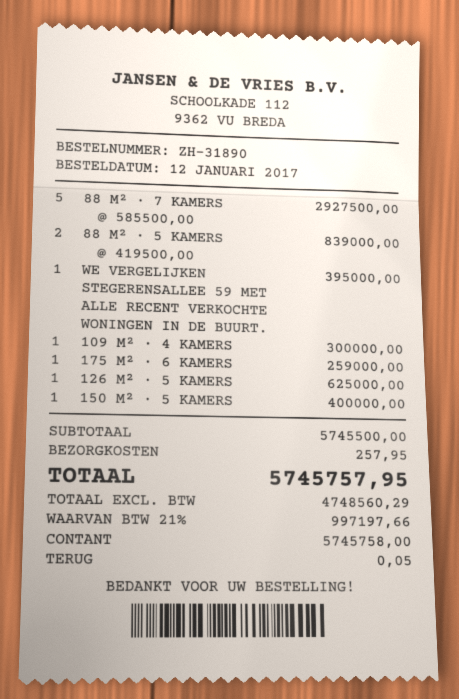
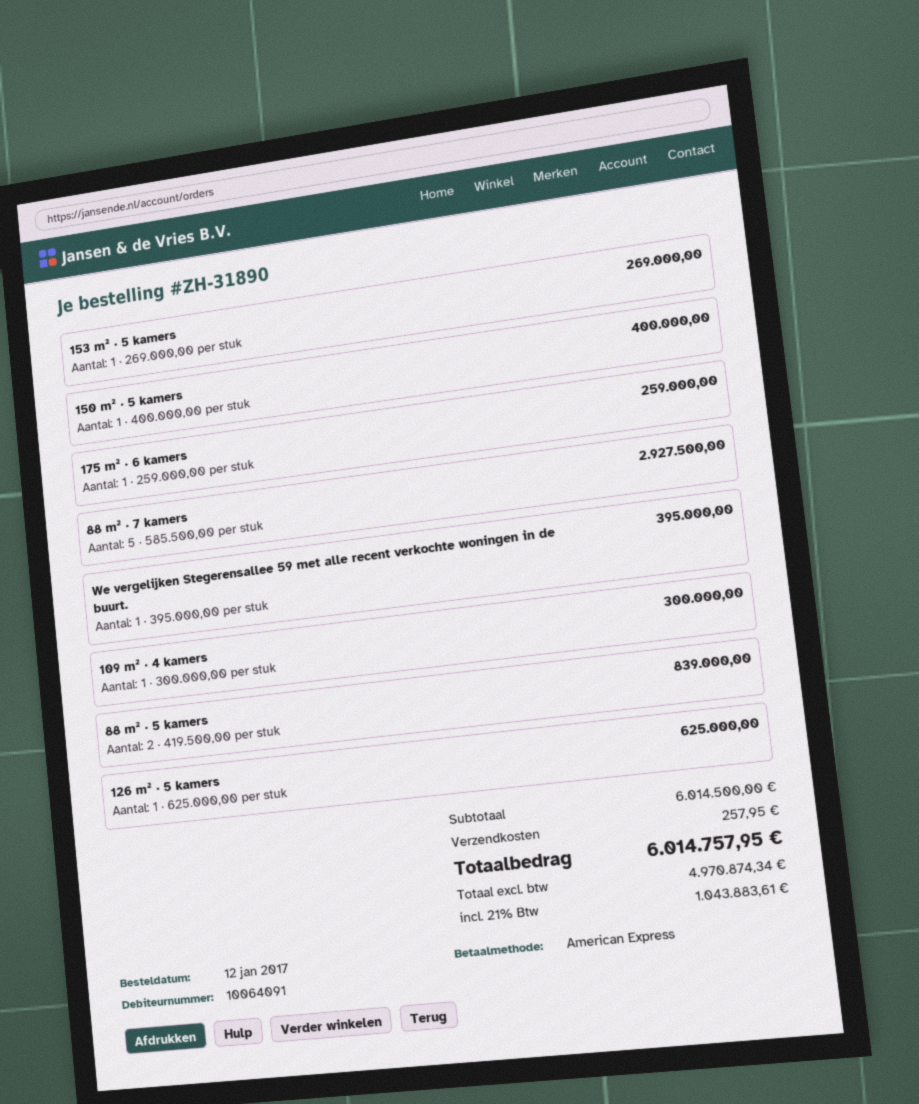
payment method: cash -> American Express
153 m² · 5 kamers: none -> 1 x 269000.00 = 269000.00
subtotal: 5745500.00 -> 6014500.00
net: 4748560.29 -> 4970874.34
tax: 21% = 997197.66 -> 21% = 1043883.61
total: 5745757.95 -> 6014757.95

